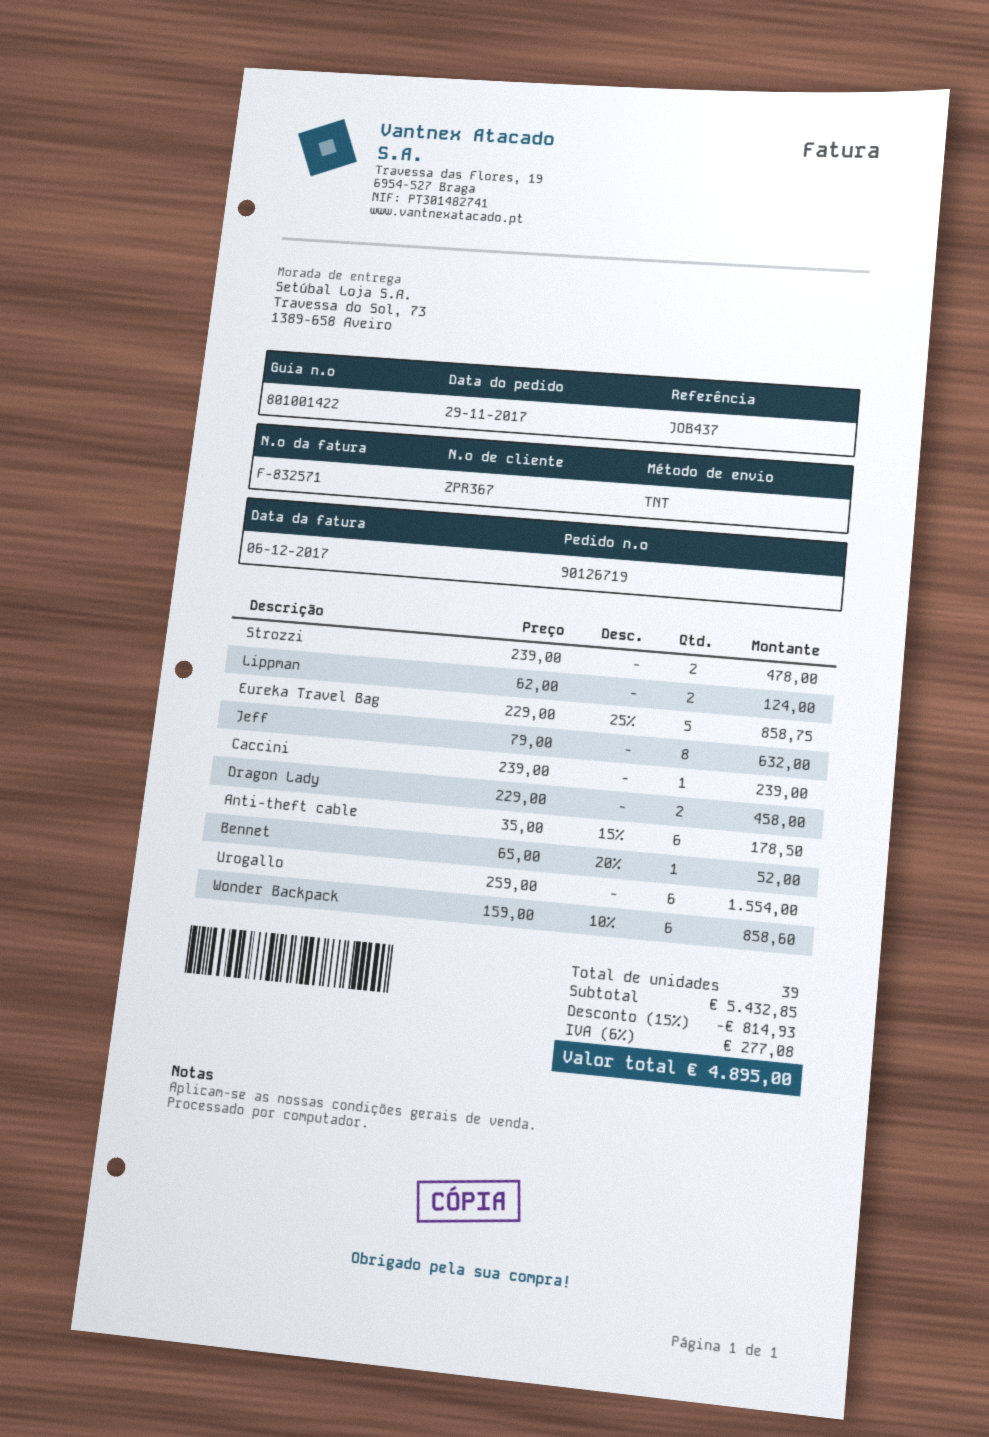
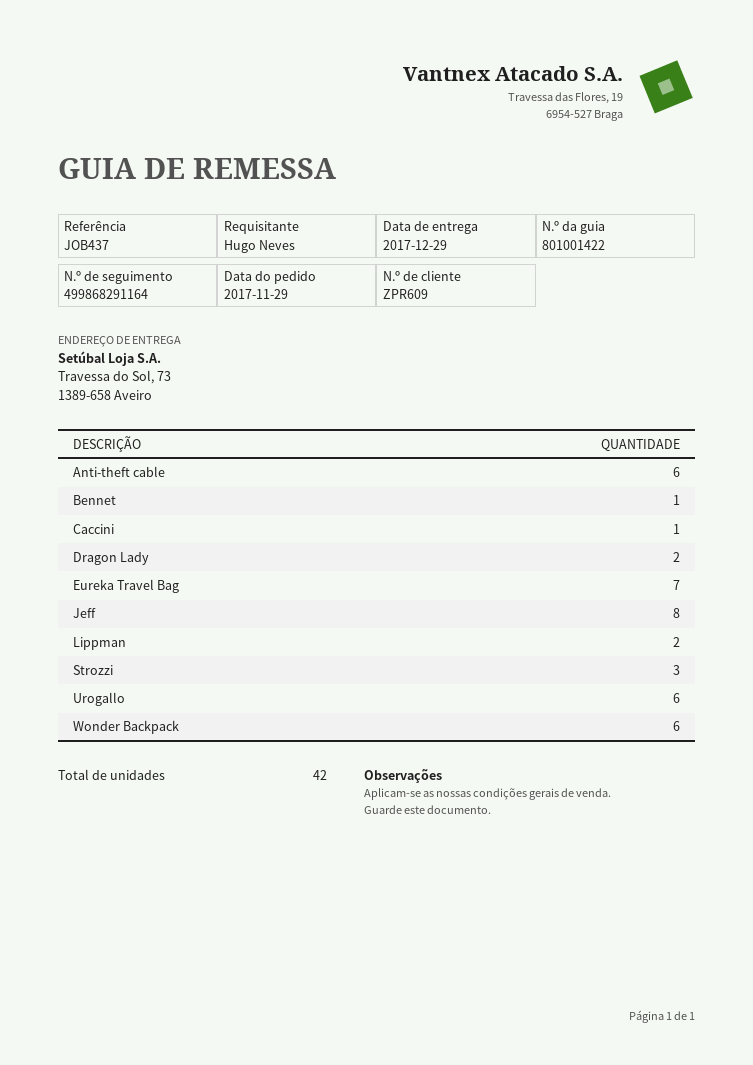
customer number: ZPR367 -> ZPR609
Strozzi: 2 -> 3
Eureka Travel Bag: 5 -> 7
total quantity: 39 -> 42

